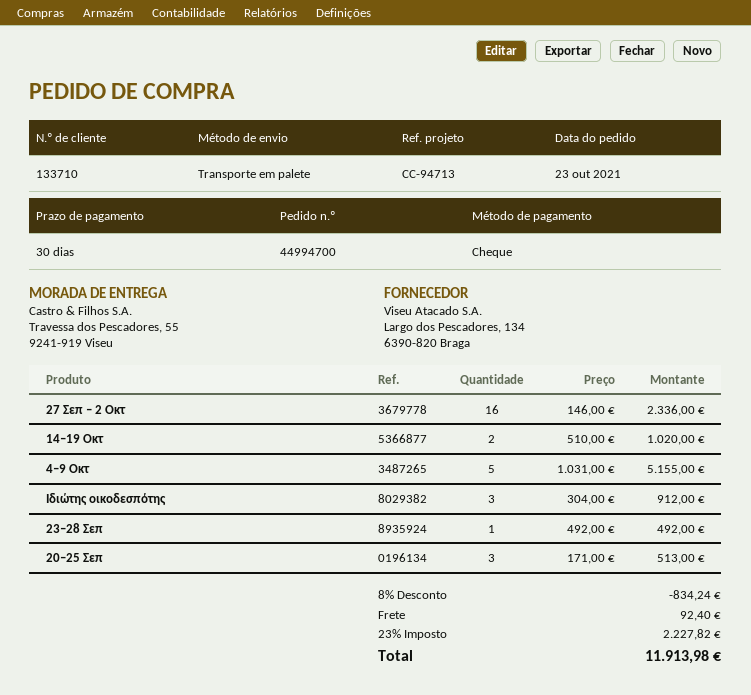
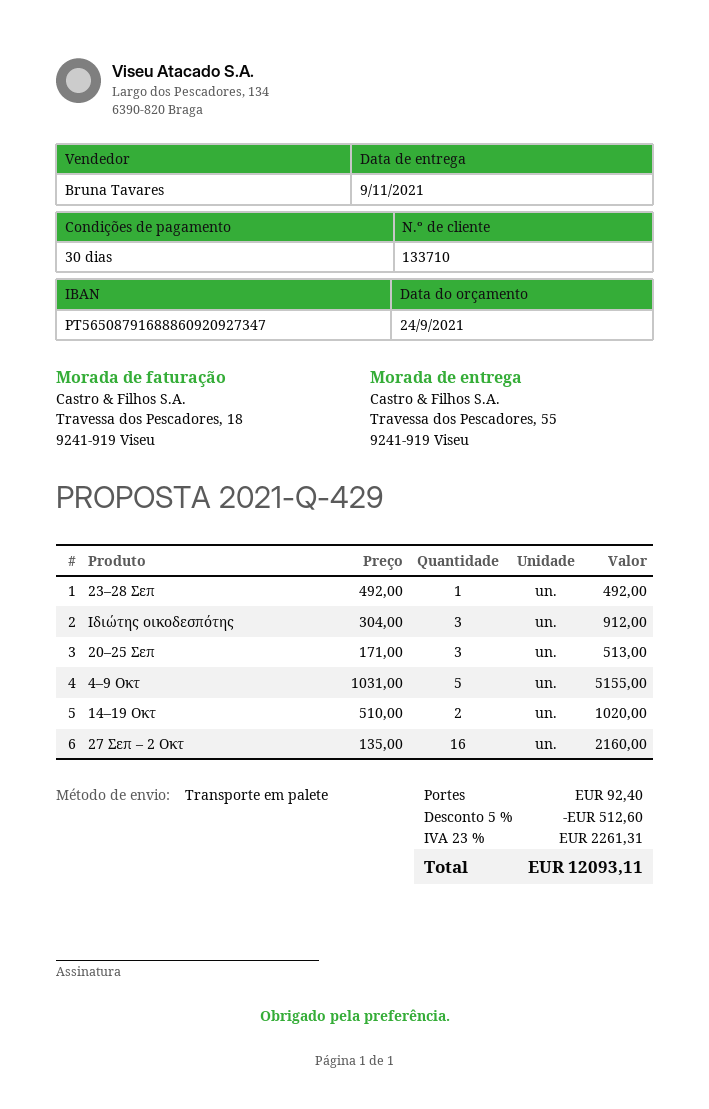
27 Σεπ – 2 Οκτ: 16 x 146.00 = 2336.00 -> 16 x 135.00 = 2160.00
discount: 8% = 834.24 -> 5% = 512.60
tax: 23% = 2227.82 -> 23% = 2261.31
total: 11913.98 -> 12093.11

